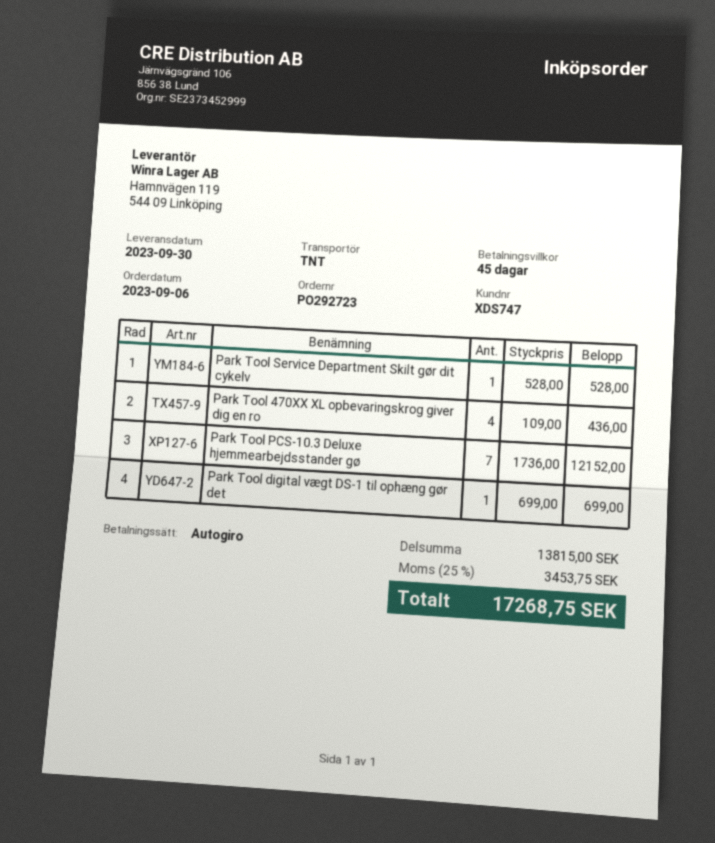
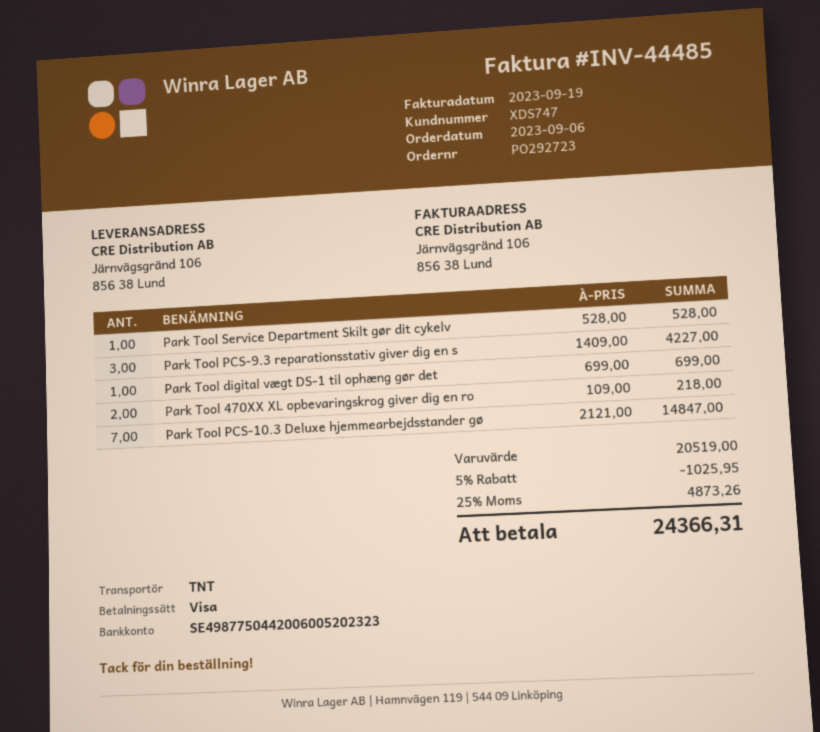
payment method: direct debit -> Visa
Park Tool 470XX XL opbevaringskrog giver dig en ro: 4 x 109.00 = 436.00 -> 2 x 109.00 = 218.00
Park Tool PCS-10.3 Deluxe hjemmearbejdsstander gø: 7 x 1736.00 = 12152.00 -> 7 x 2121.00 = 14847.00
Park Tool PCS-9.3 reparationsstativ giver dig en s: none -> 3 x 1409.00 = 4227.00
subtotal: 13815.00 -> 20519.00
discount: none -> 5% = 1025.95
tax: 25% = 3453.75 -> 25% = 4873.26
total: 17268.75 -> 24366.31

